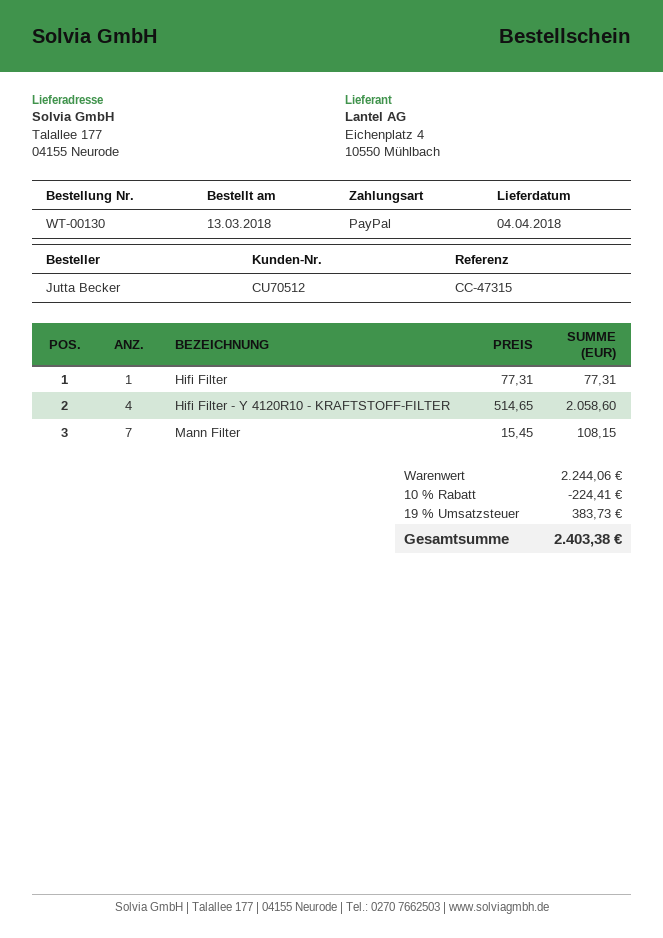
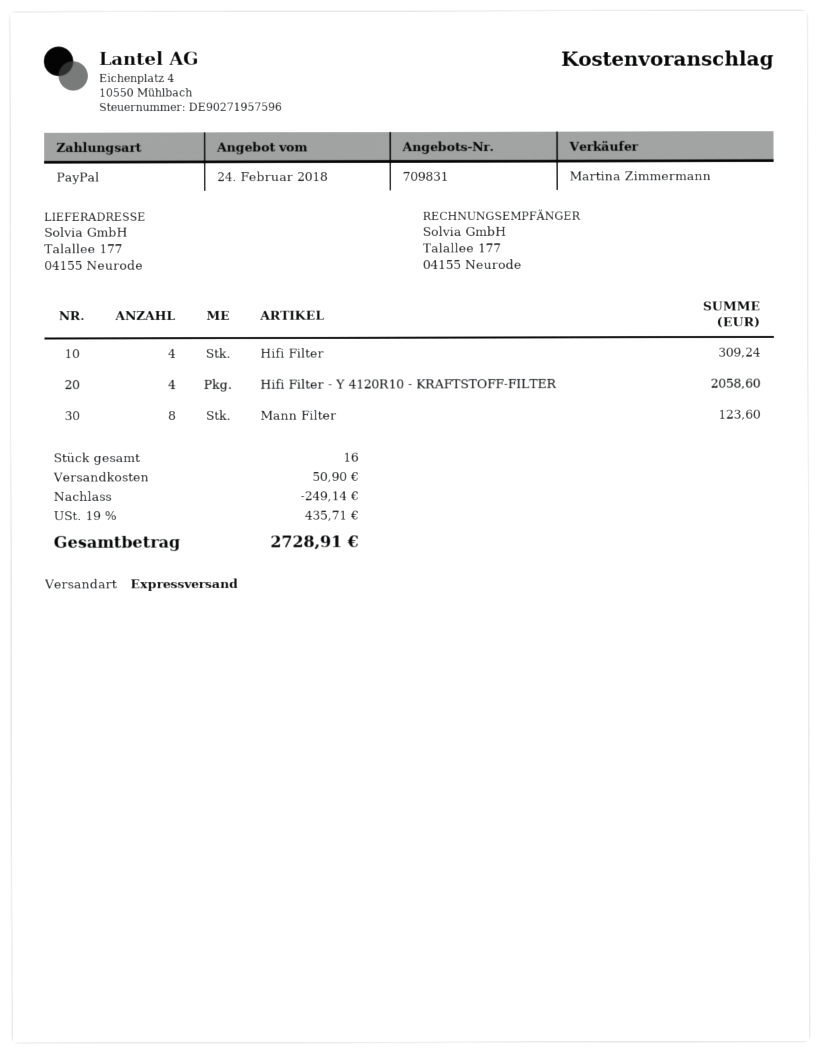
Hifi Filter: 1 for 77.31 -> 4 for 309.24
Mann Filter: 7 for 108.15 -> 8 for 123.60
discount: 224.41 -> 249.14
shipping: none -> 50.90
tax: 19% = 383.73 -> 19% = 435.71
total: 2403.38 -> 2728.91

